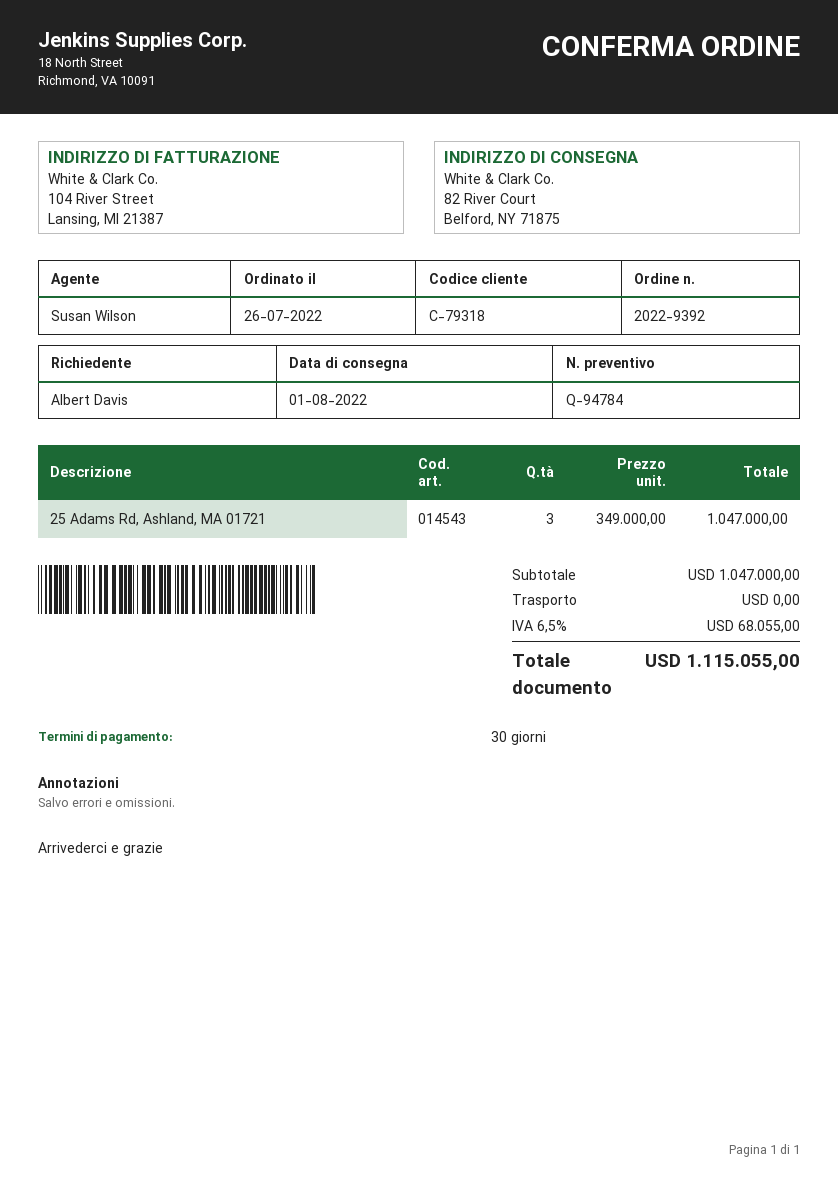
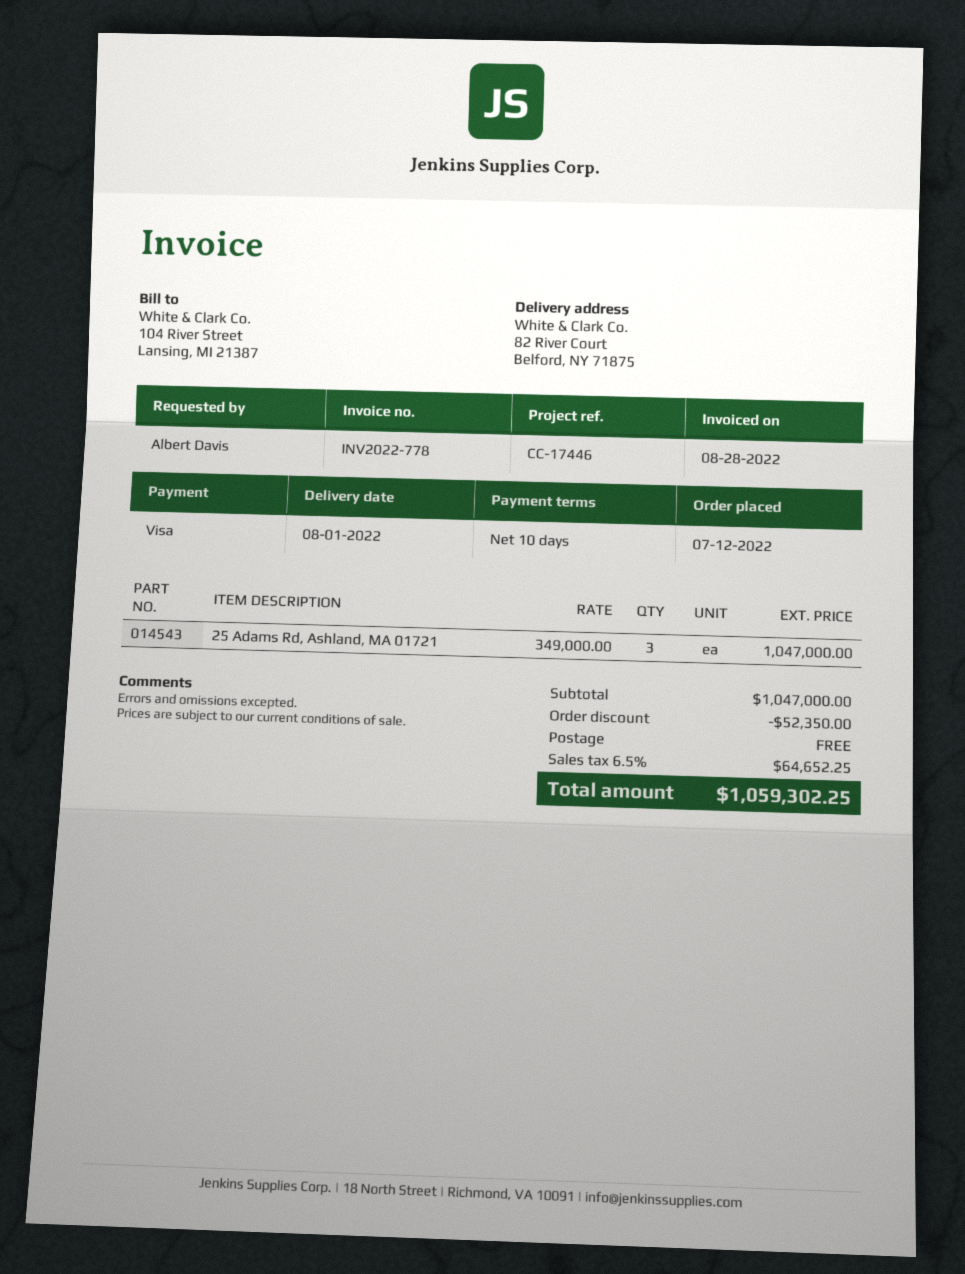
order date: 2022-07-26 -> 2022-07-12
payment terms: 30 days -> 10 days
discount: none -> 52350.00
tax: 6.5% = 68055.00 -> 6.5% = 64652.25
total: 1115055.00 -> 1059302.25

